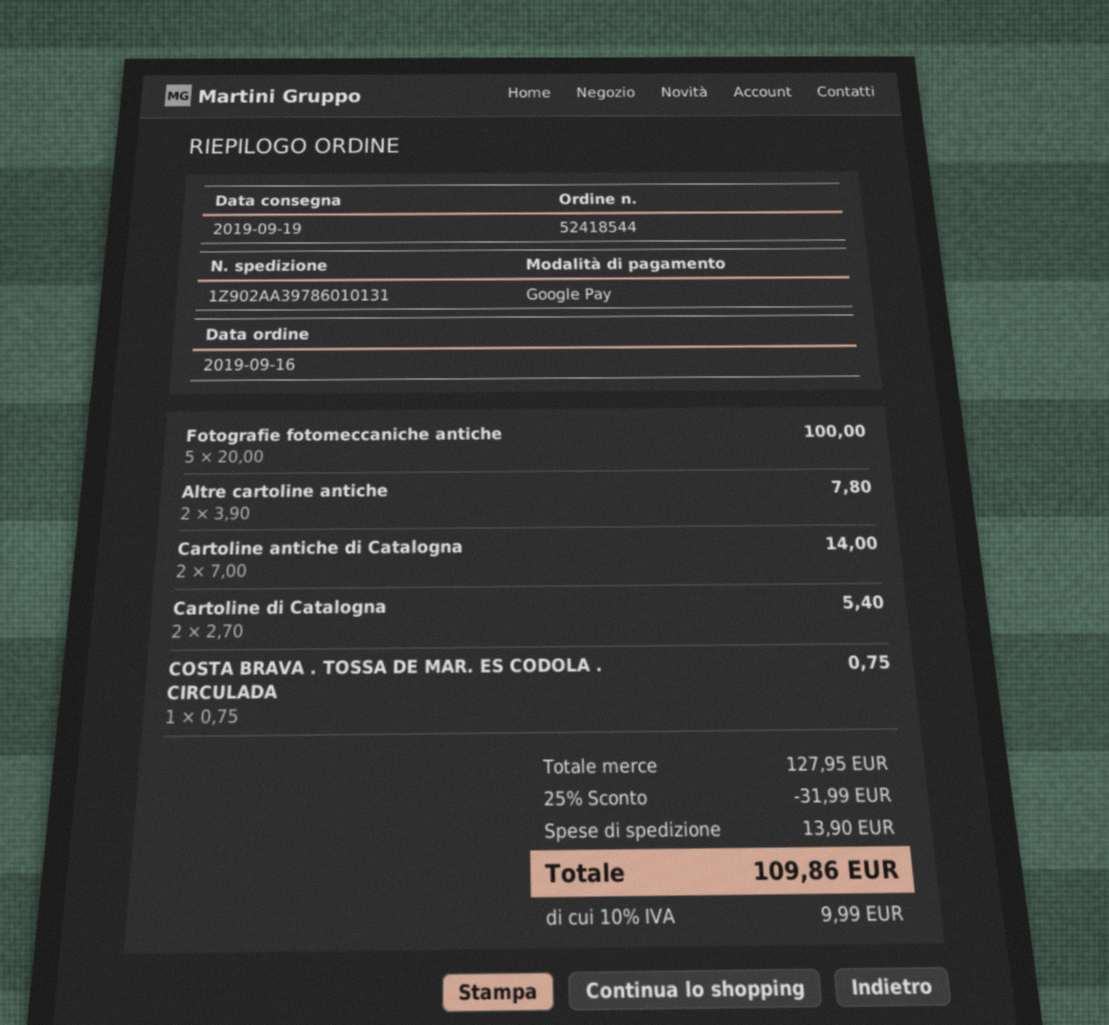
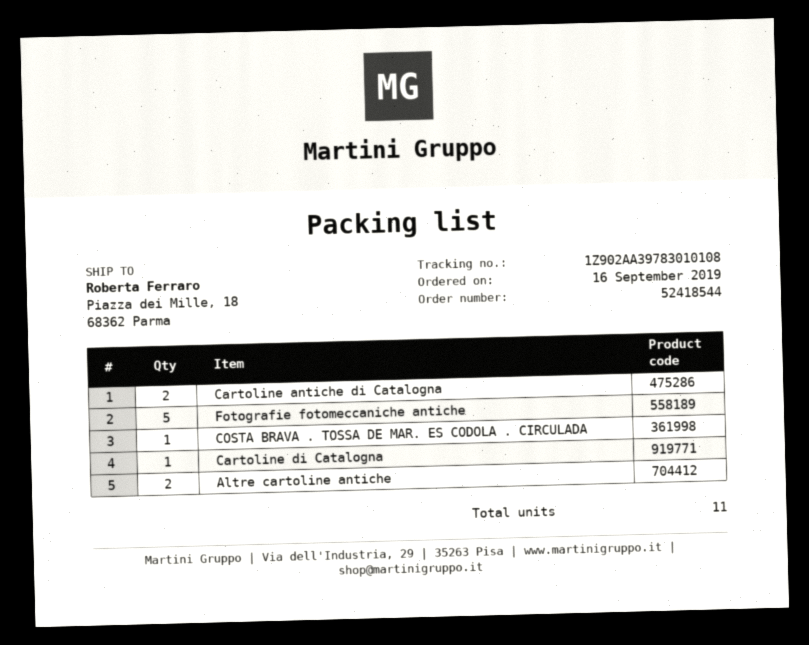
tracking number: 1Z902AA39786010131 -> 1Z902AA39783010108
Cartoline di Catalogna: 2 -> 1

